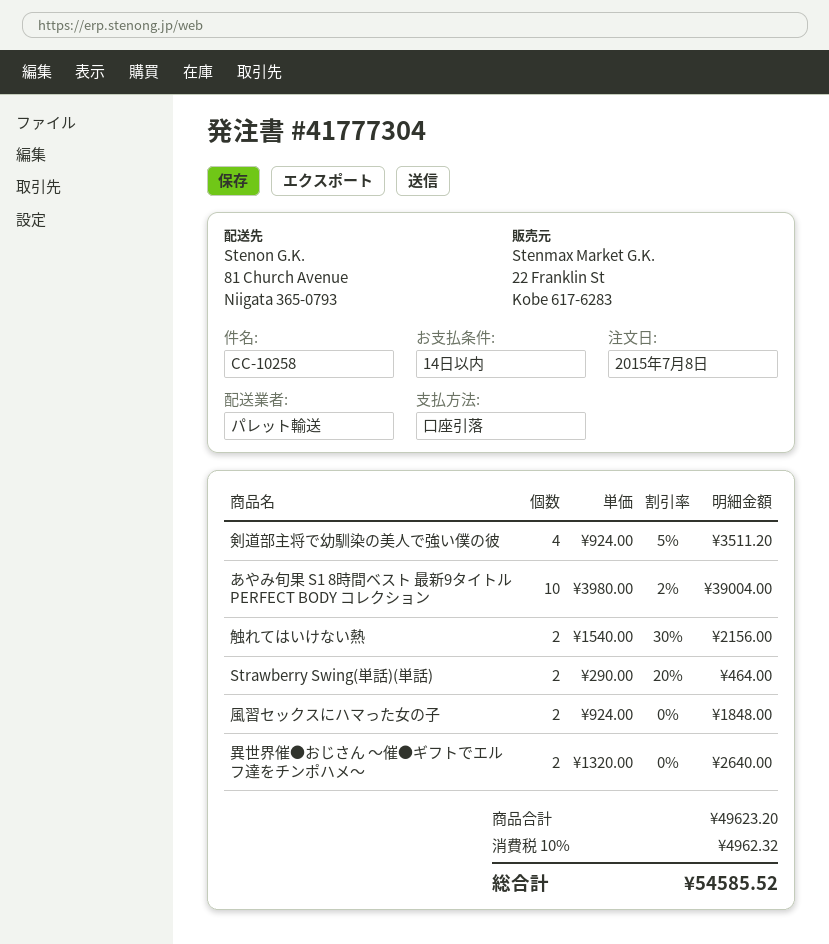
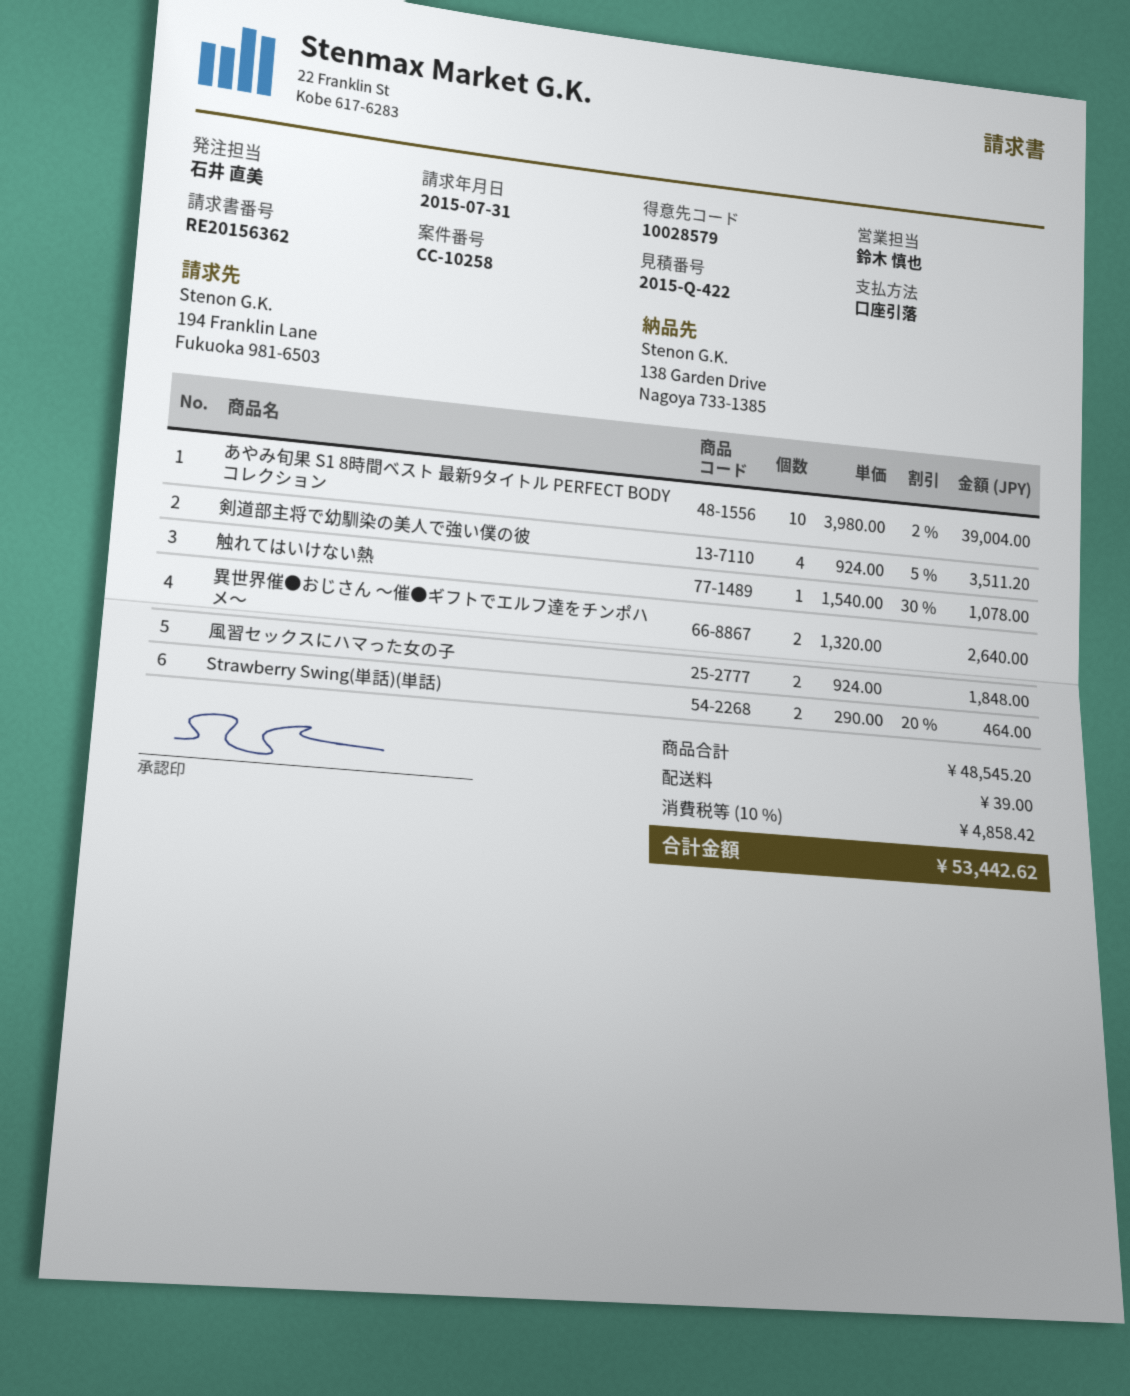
ship to: 81 Church Avenue, Niigata 365-0793 -> 138 Garden Drive, Nagoya 733-1385
触れてはいけない熱: 2 x 1540.00 - 30% = 2156.00 -> 1 x 1540.00 - 30% = 1078.00
subtotal: 49623.20 -> 48545.20
shipping: none -> 39.00
tax: 10% = 4962.32 -> 10% = 4858.42
total: 54585.52 -> 53442.62

